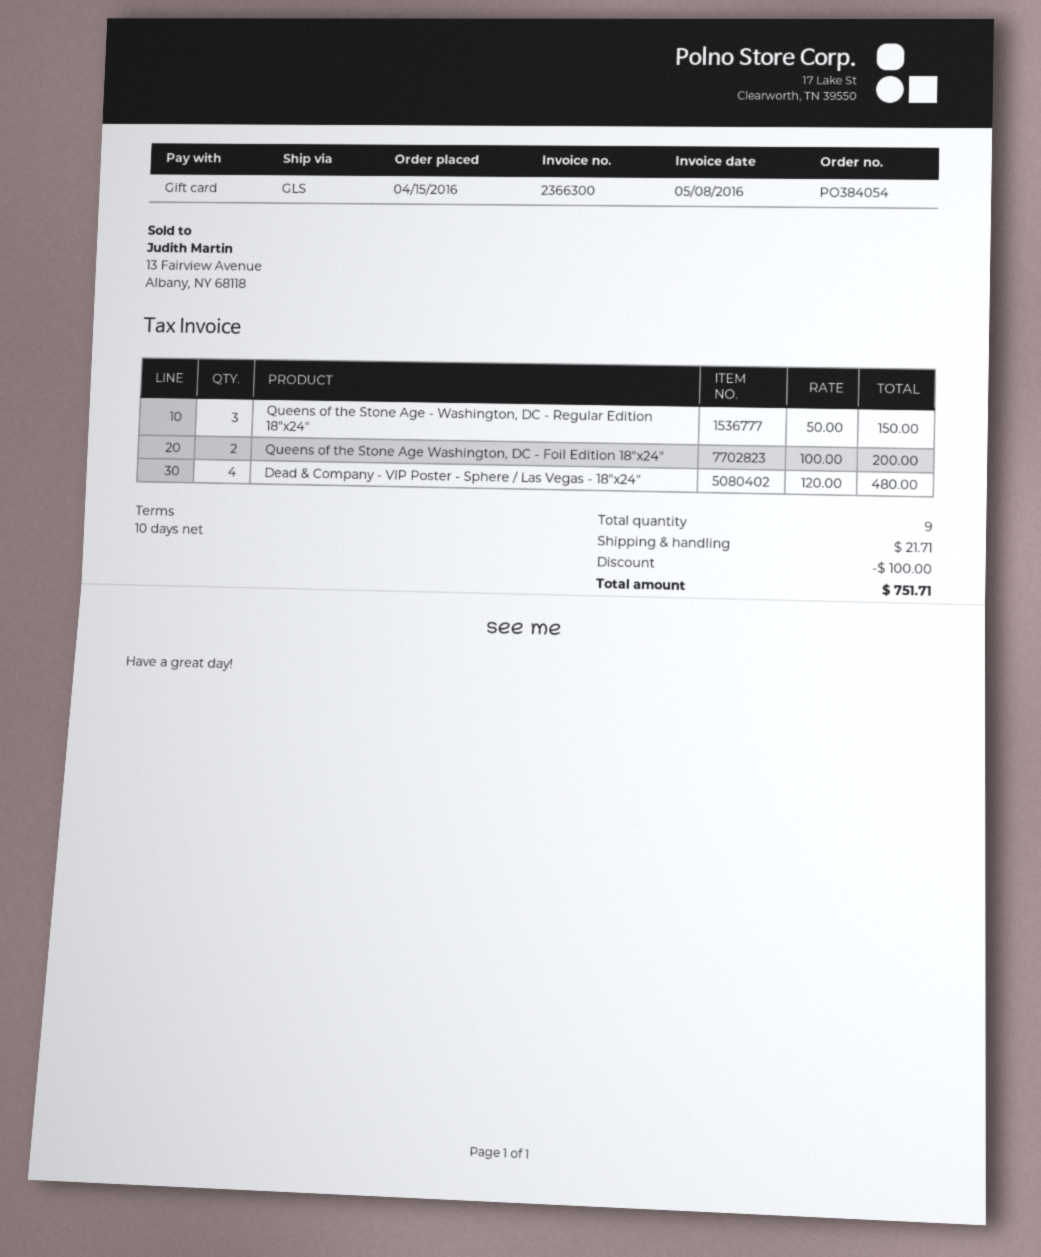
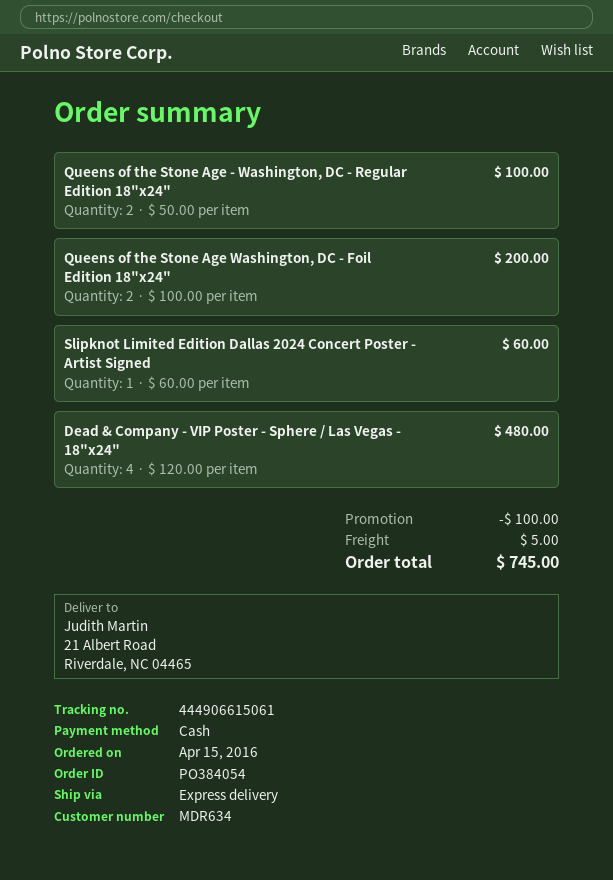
payment method: gift card -> cash
shipping method: GLS -> express
Queens of the Stone Age - Washington, DC - Regular Edition 18"x24": 3 x 50.00 = 150.00 -> 2 x 50.00 = 100.00
Slipknot Limited Edition Dallas 2024 Concert Poster - Artist Signed: none -> 1 x 60.00 = 60.00
shipping: 21.71 -> 5.00
total: 751.71 -> 745.00

